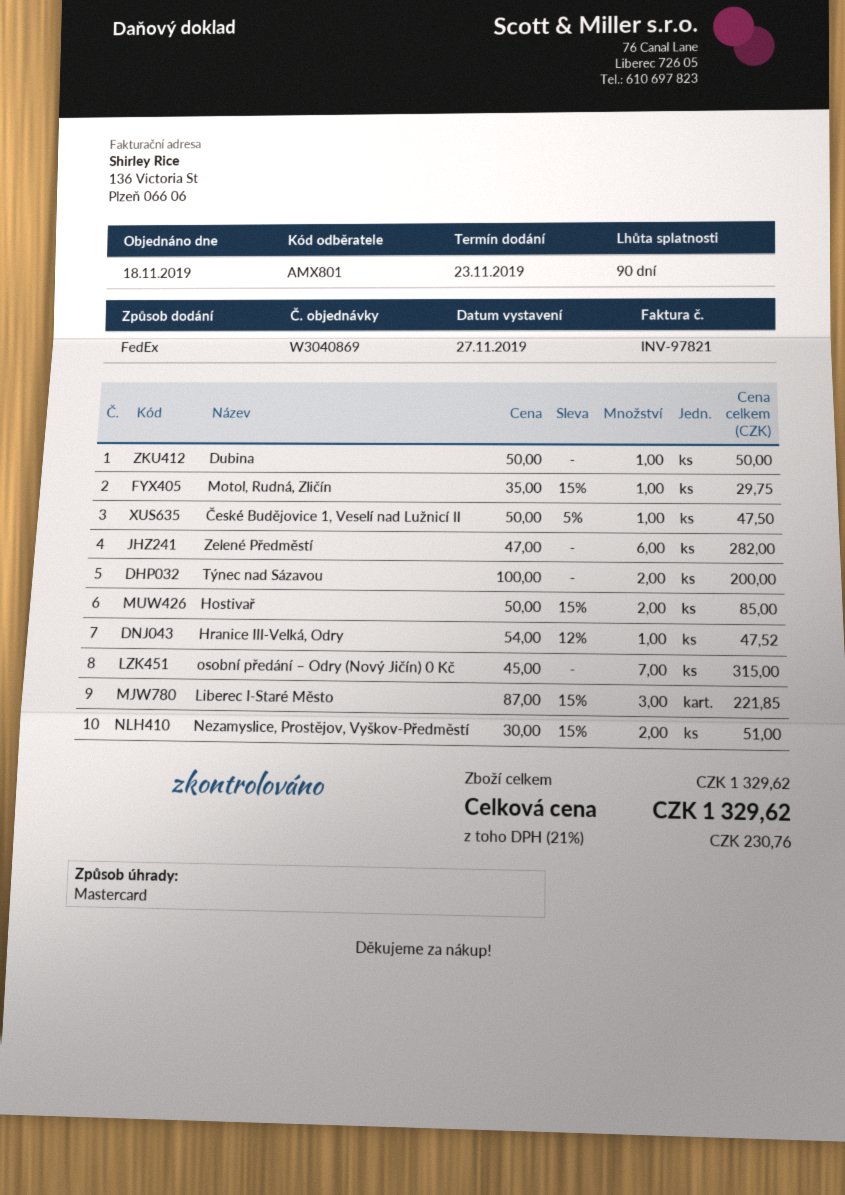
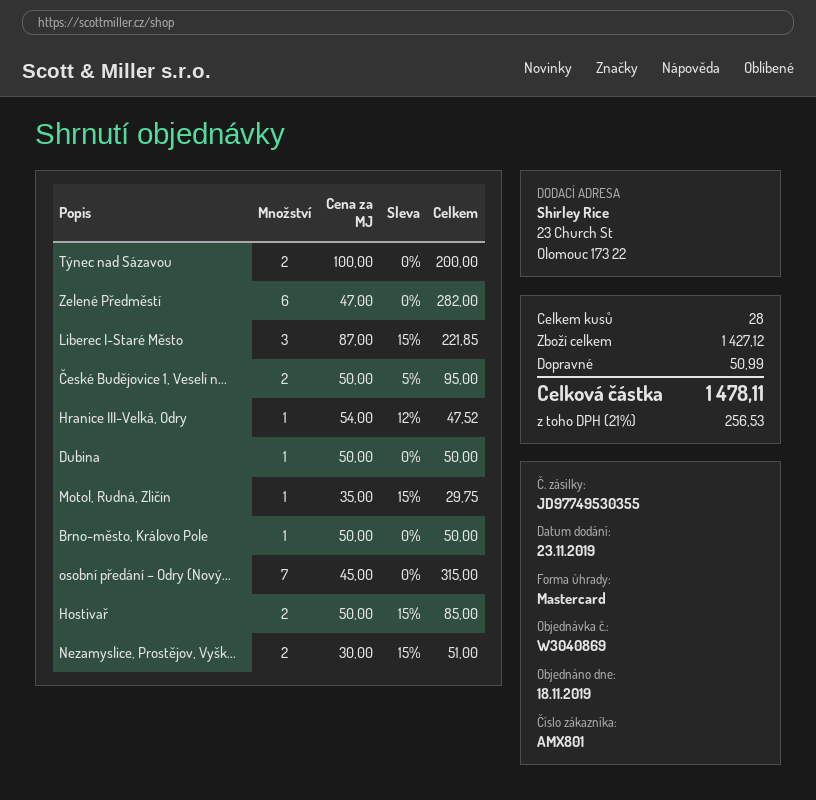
České Budějovice 1, Veselí nad Lužnicí II: 1 x 50.00 - 5% = 47.50 -> 2 x 50.00 - 5% = 95.00
Brno-město, Královo Pole: none -> 1 x 50.00 = 50.00
subtotal: 1329.62 -> 1427.12
shipping: none -> 50.99
tax: 21% = 230.76 -> 21% = 256.53
total: 1329.62 -> 1478.11

